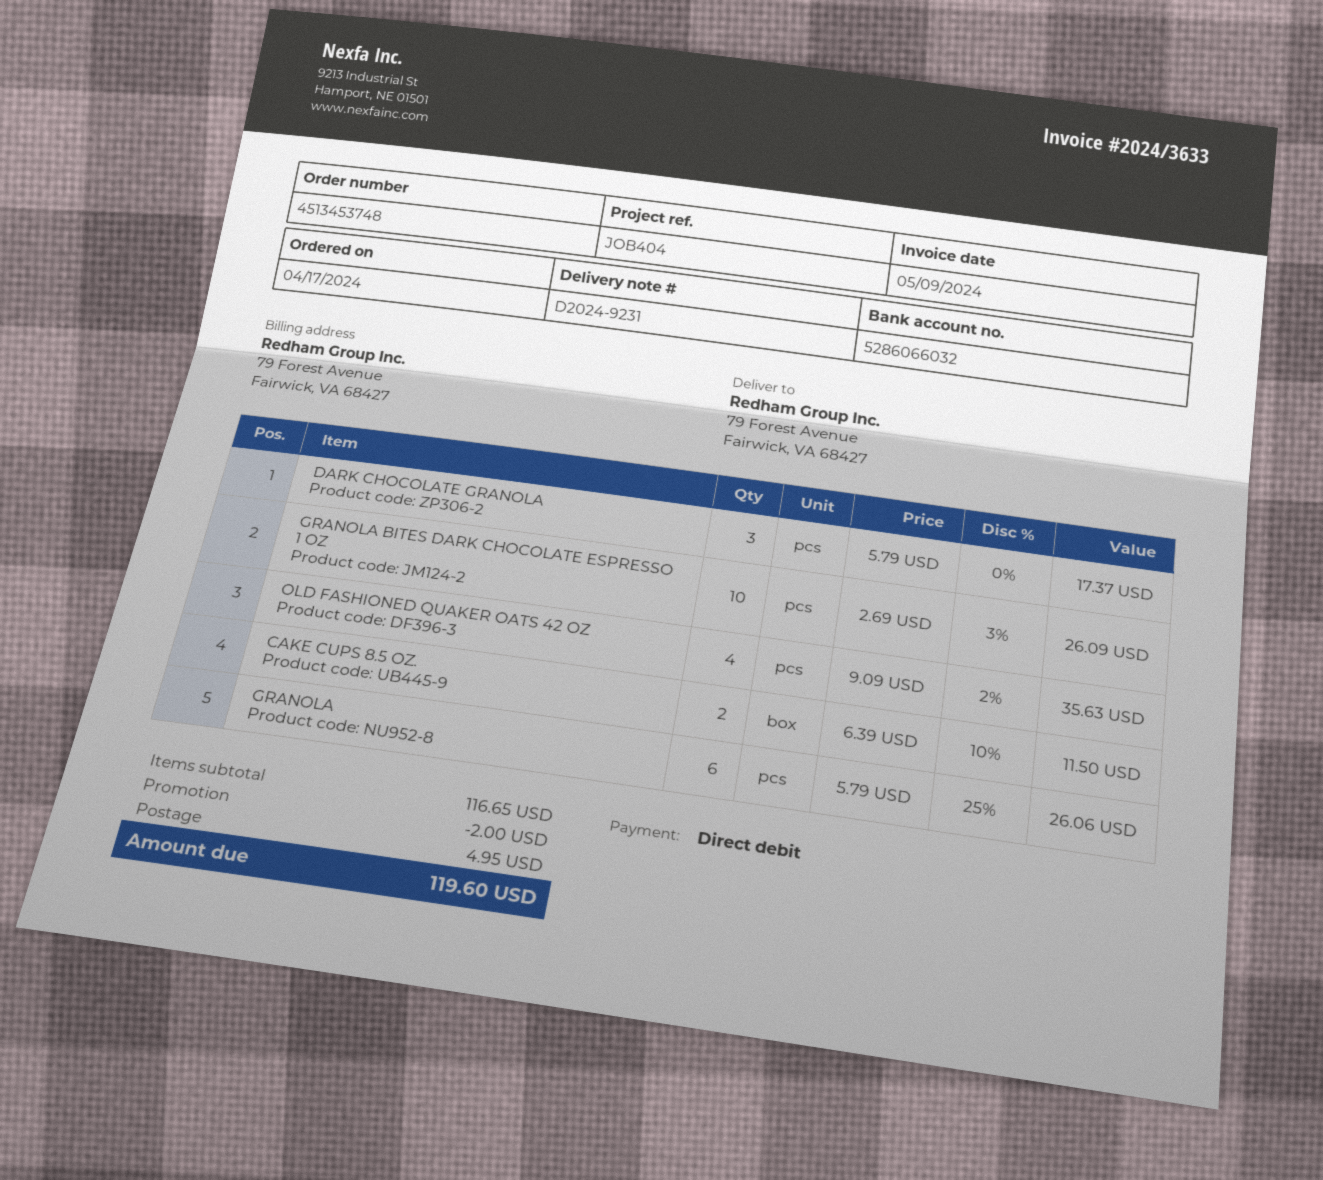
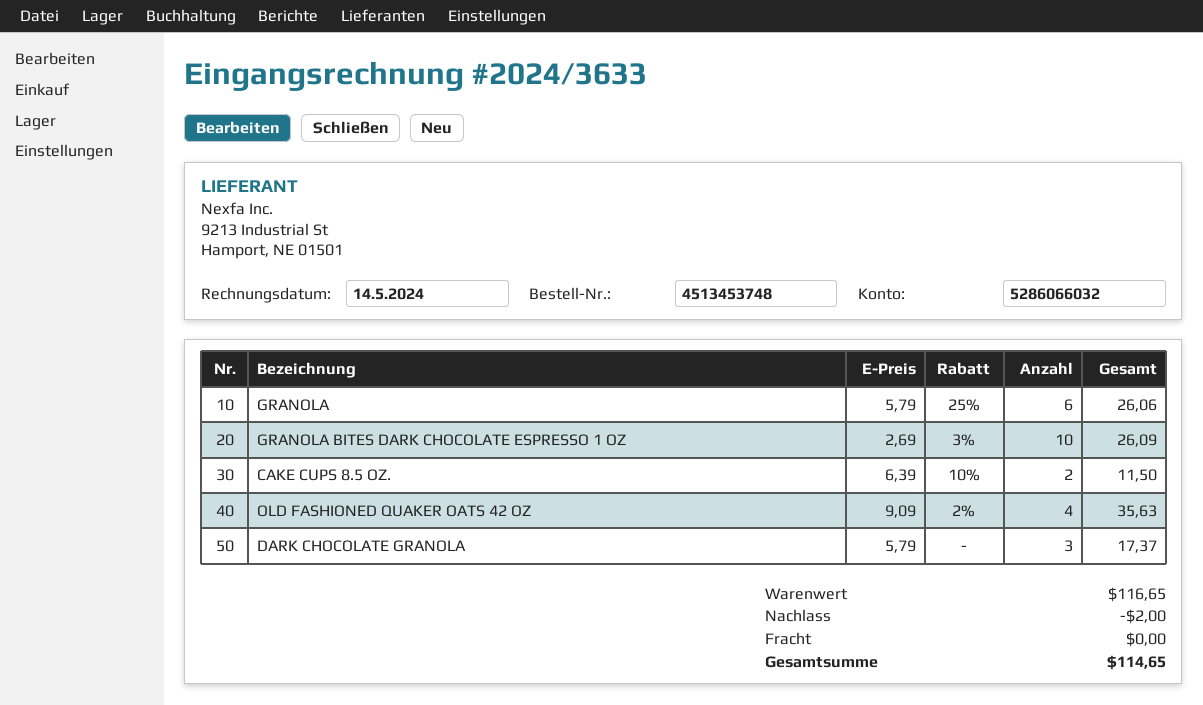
invoice date: 2024-05-09 -> 2024-05-14
shipping: 4.95 -> 0.00
total: 119.60 -> 114.65

